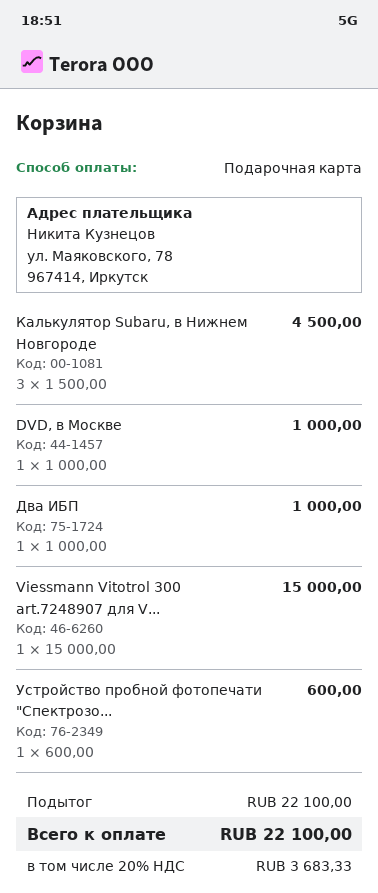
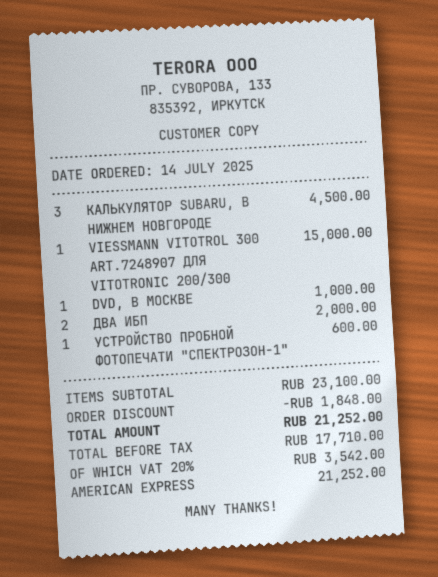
payment method: gift card -> American Express
Два ИБП: 1 for 1000.00 -> 2 for 2000.00
subtotal: 22100.00 -> 23100.00
discount: none -> 1848.00
tax: 20% = 3683.33 -> 20% = 3542.00
total: 22100.00 -> 21252.00

